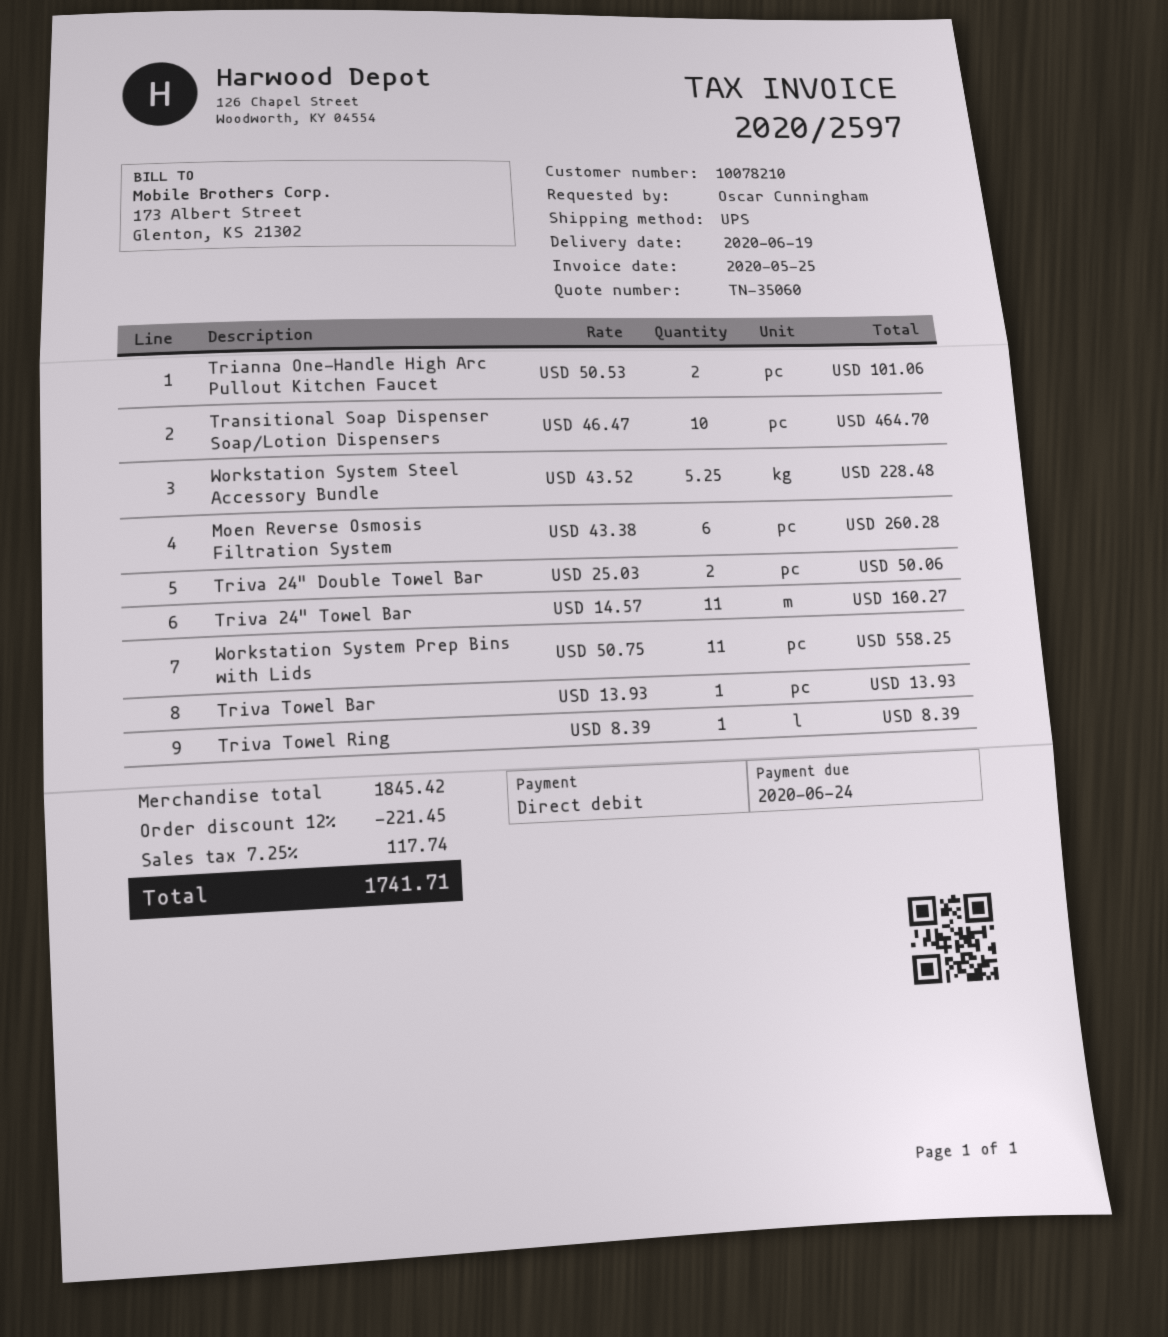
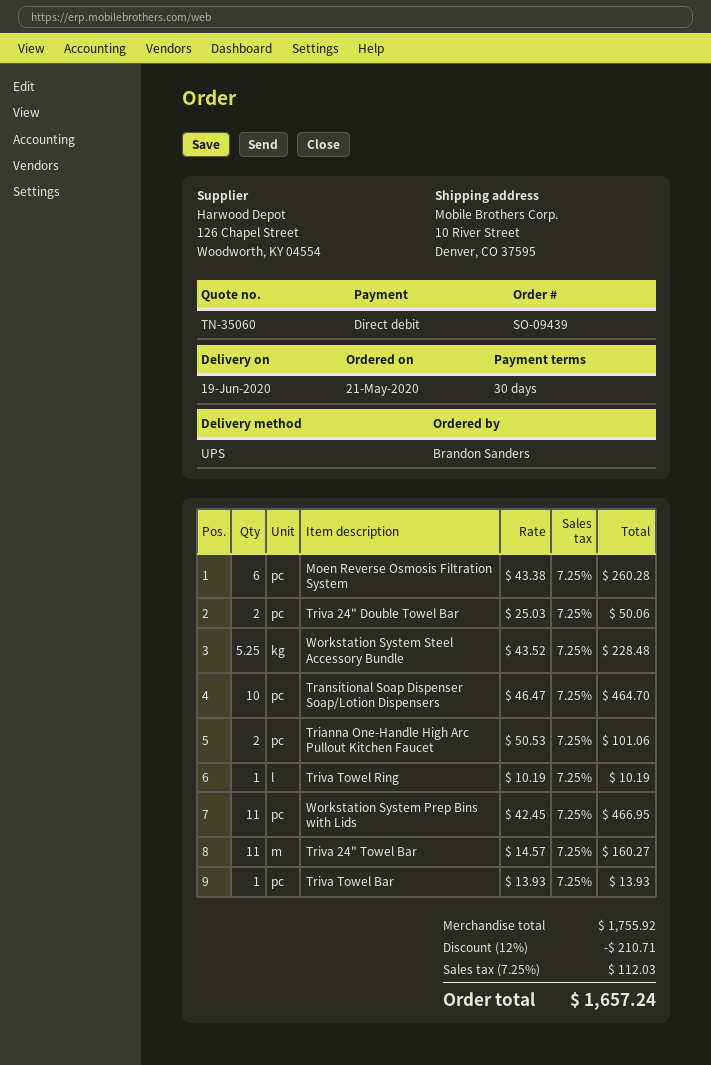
ordered by: Oscar Cunningham -> Brandon Sanders
Workstation System Prep Bins with Lids: 11 x 50.75 = 558.25 -> 11 x 42.45 = 466.95
Triva Towel Ring: 1 x 8.39 = 8.39 -> 1 x 10.19 = 10.19
subtotal: 1845.42 -> 1755.92
discount: 12% = 221.45 -> 12% = 210.71
tax: 7.25% = 117.74 -> 7.25% = 112.03
total: 1741.71 -> 1657.24

